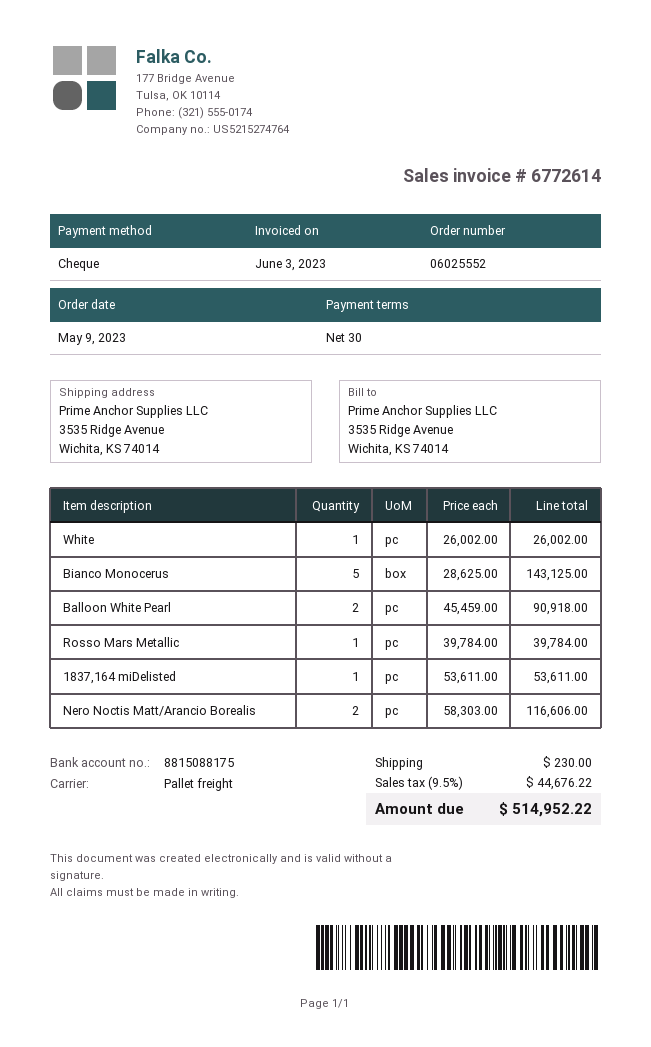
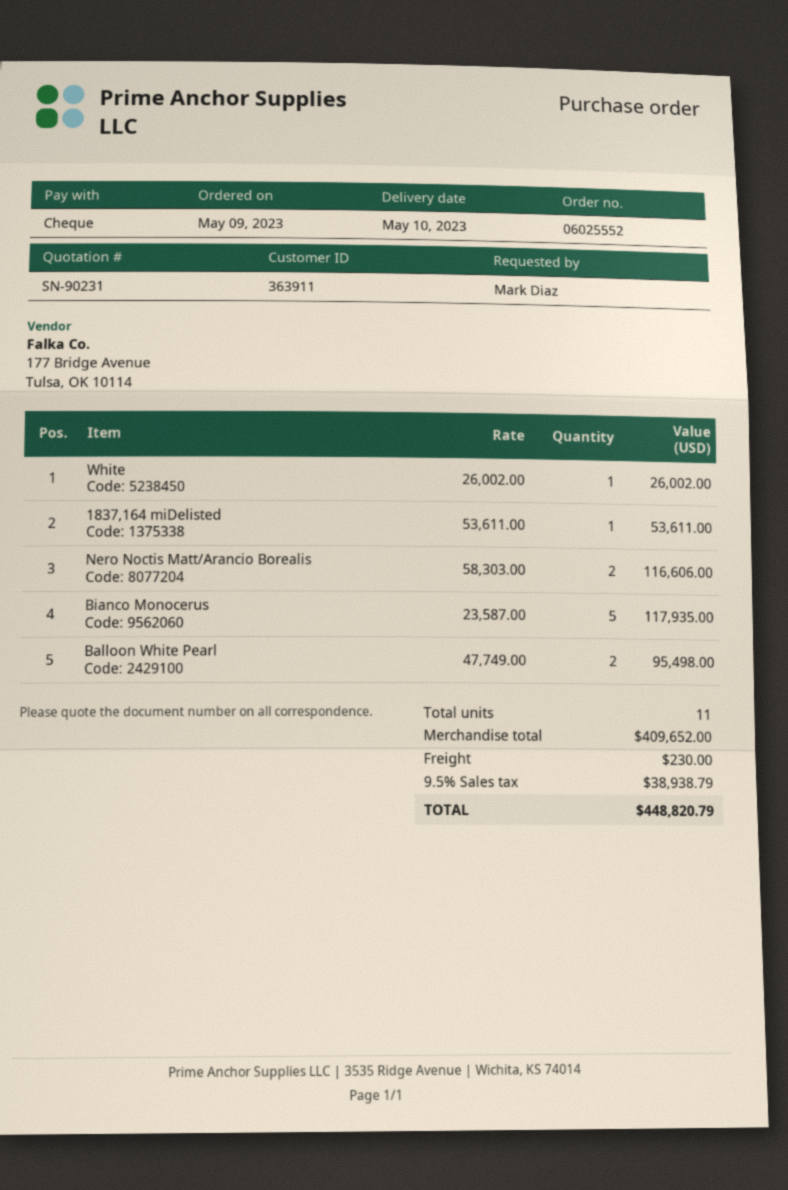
Bianco Monocerus: 5 x 28625.00 = 143125.00 -> 5 x 23587.00 = 117935.00
Balloon White Pearl: 2 x 45459.00 = 90918.00 -> 2 x 47749.00 = 95498.00
Rosso Mars Metallic: 1 x 39784.00 = 39784.00 -> none
tax: 9.5% = 44676.22 -> 9.5% = 38938.79
total: 514952.22 -> 448820.79

